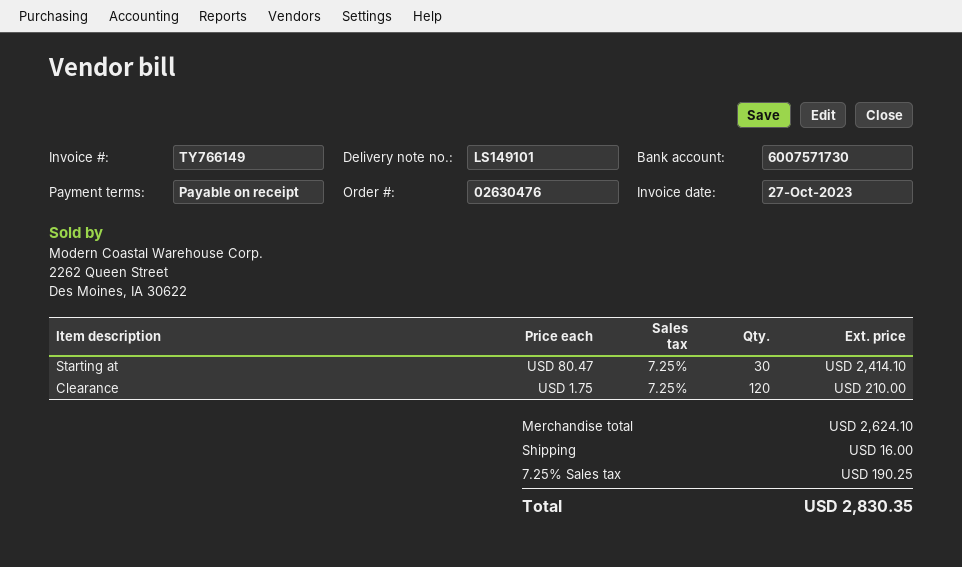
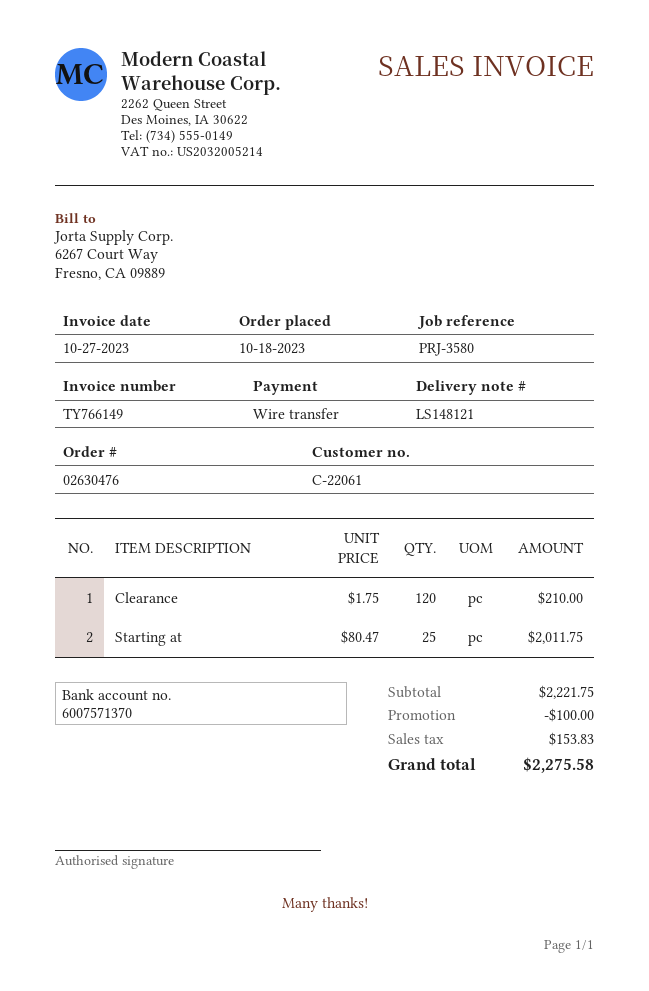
delivery note number: LS149101 -> LS148121
bank account: 6007571730 -> 6007571370
Starting at: 30 x 80.47 = 2414.10 -> 25 x 80.47 = 2011.75
subtotal: 2624.10 -> 2221.75
discount: none -> 100.00
shipping: 16.00 -> none
tax: 190.25 -> 153.83
total: 2830.35 -> 2275.58

